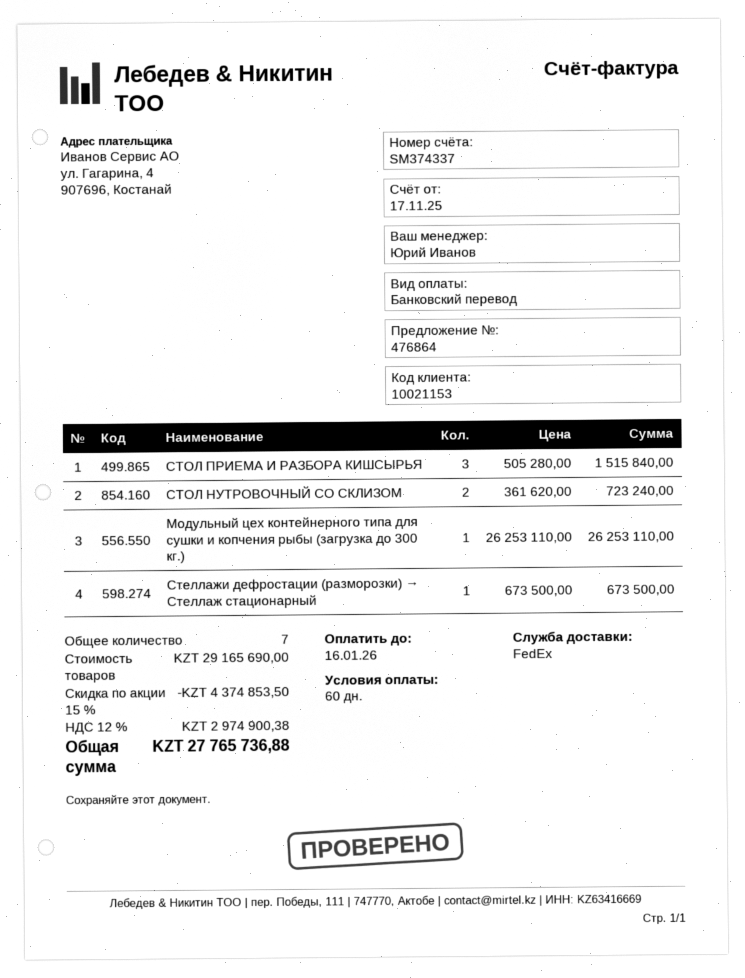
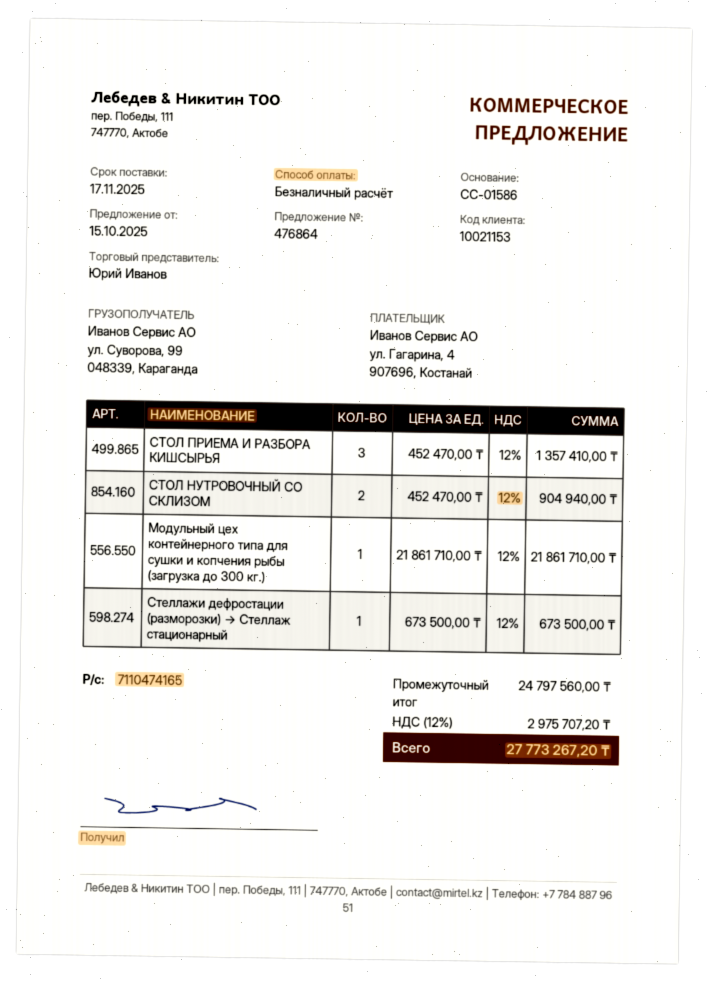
СТОЛ ПРИЕМА И РАЗБОРА КИШСЫРЬЯ: 3 x 505280.00 = 1515840.00 -> 3 x 452470.00 = 1357410.00
СТОЛ НУТРОВОЧНЫЙ СО СКЛИЗОМ: 2 x 361620.00 = 723240.00 -> 2 x 452470.00 = 904940.00
Модульный цех контейнерного типа для сушки и копчения рыбы (загрузка до 300 кг.): 1 x 26253110.00 = 26253110.00 -> 1 x 21861710.00 = 21861710.00
subtotal: 29165690.00 -> 24797560.00
discount: 15% = 4374853.50 -> none
tax: 12% = 2974900.38 -> 12% = 2975707.20
total: 27765736.88 -> 27773267.20

